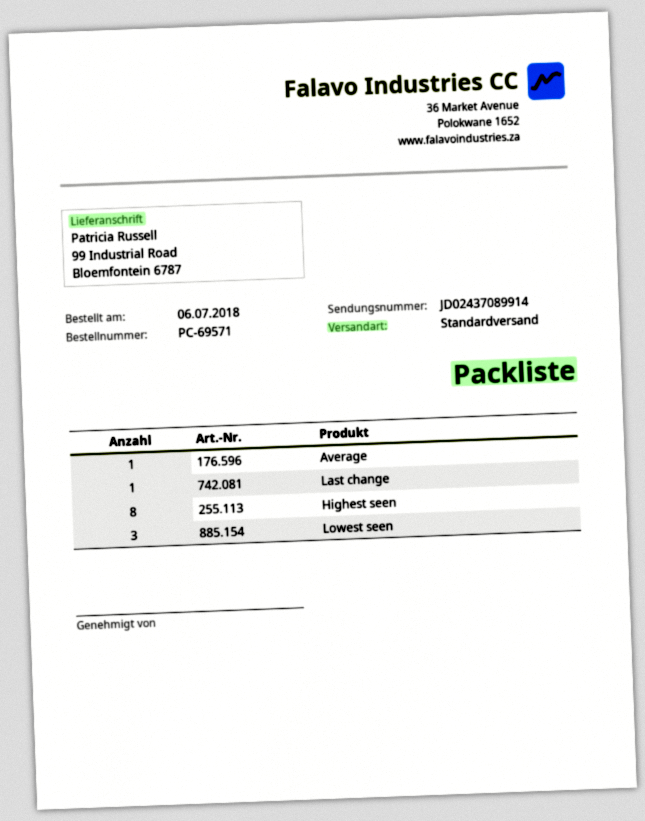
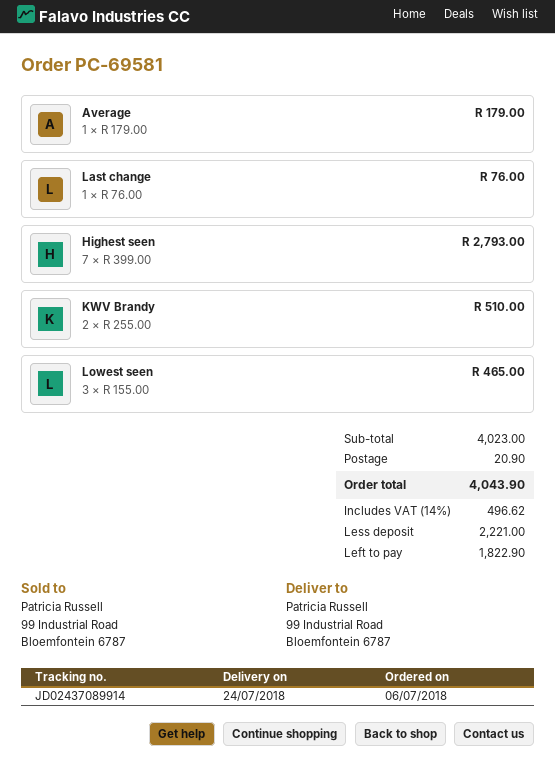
order number: PC-69571 -> PC-69581
Highest seen: 8 -> 7
KWV Brandy: none -> 2

